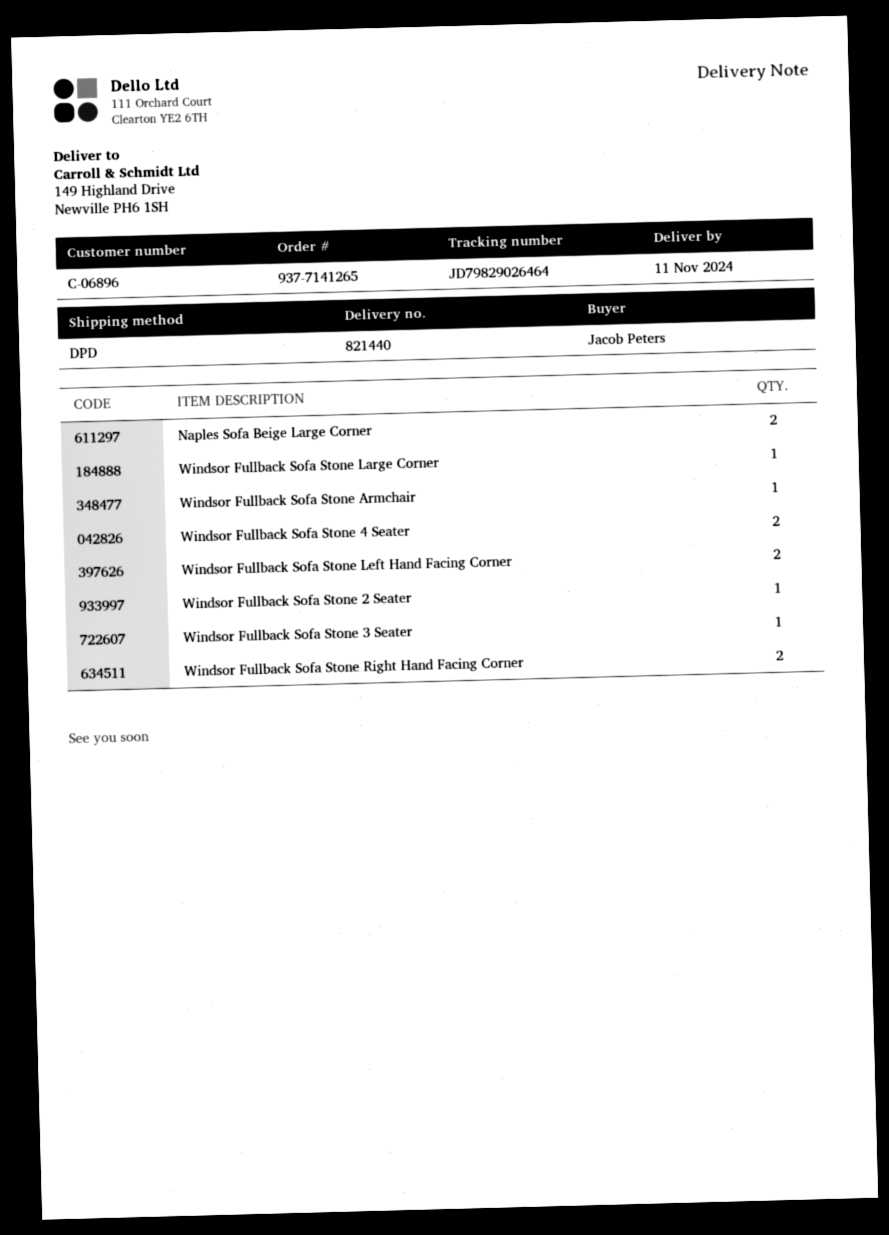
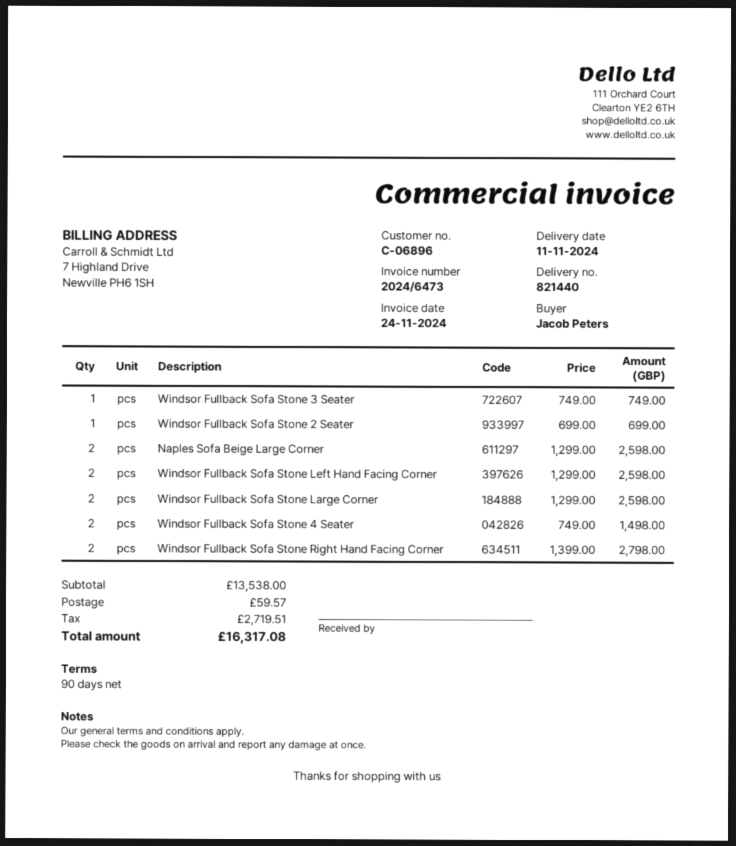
Windsor Fullback Sofa Stone Large Corner: 1 -> 2
Windsor Fullback Sofa Stone Armchair: 1 -> none

